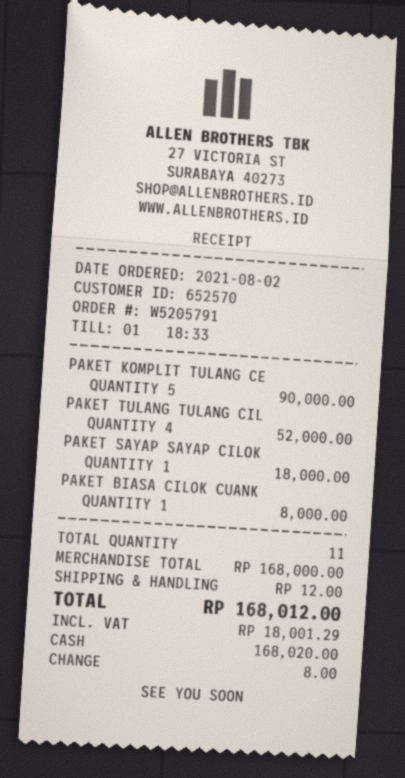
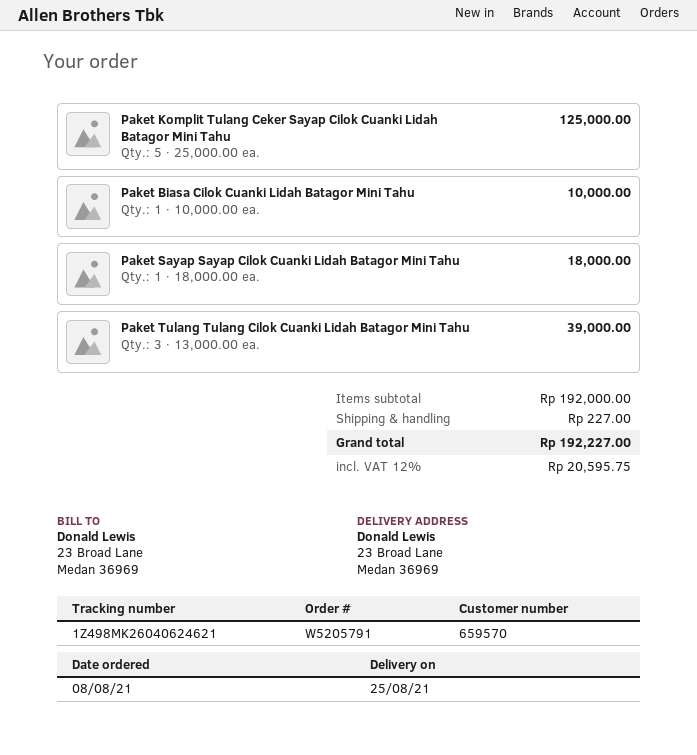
order date: 2021-08-02 -> 2021-08-08
customer number: 652570 -> 659570
PAKET KOMPLIT TULANG CE: 5 for 90000.00 -> 5 for 125000.00
PAKET TULANG TULANG CIL: 4 for 52000.00 -> 3 for 39000.00
PAKET BIASA CILOK CUANK: 1 for 8000.00 -> 1 for 10000.00
subtotal: 168000.00 -> 192000.00
shipping: 12.00 -> 227.00
tax: 18001.29 -> 20595.75
total: 168012.00 -> 192227.00

